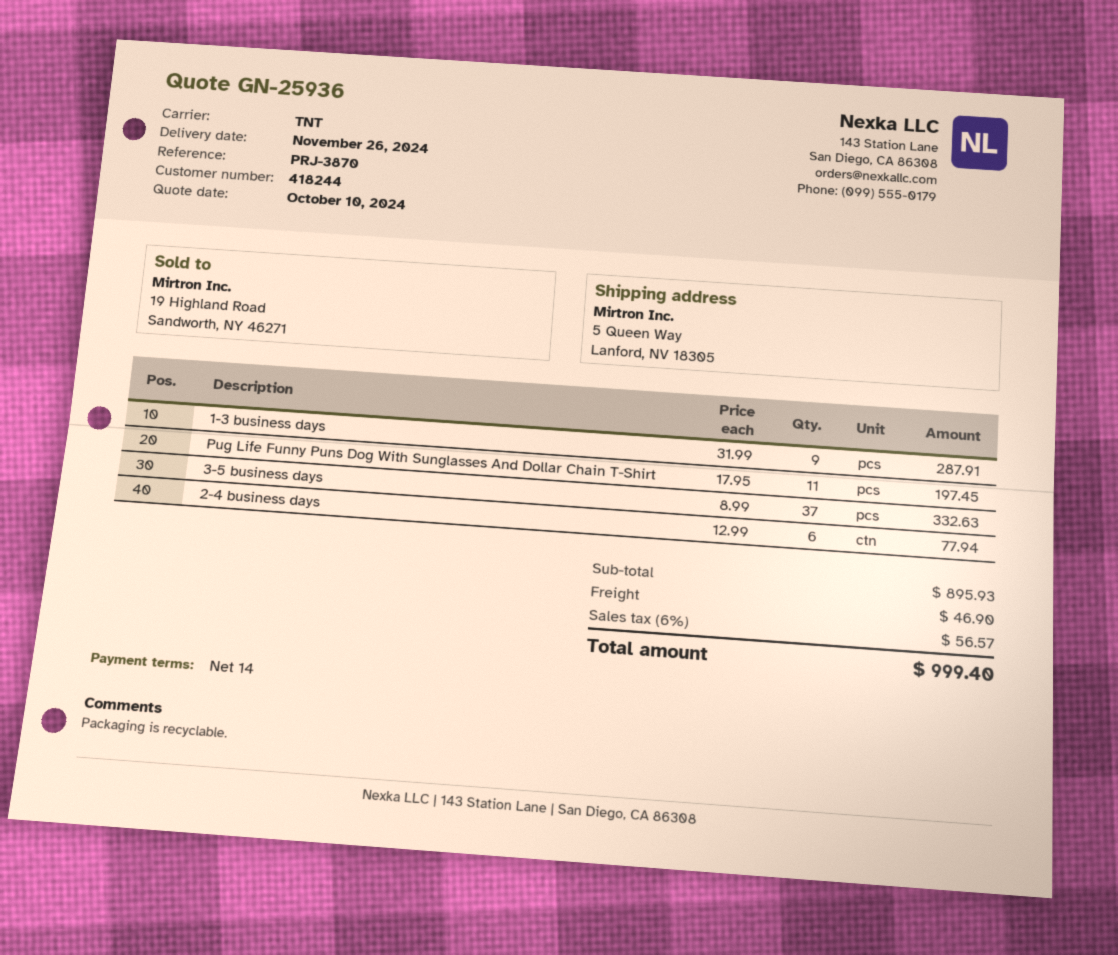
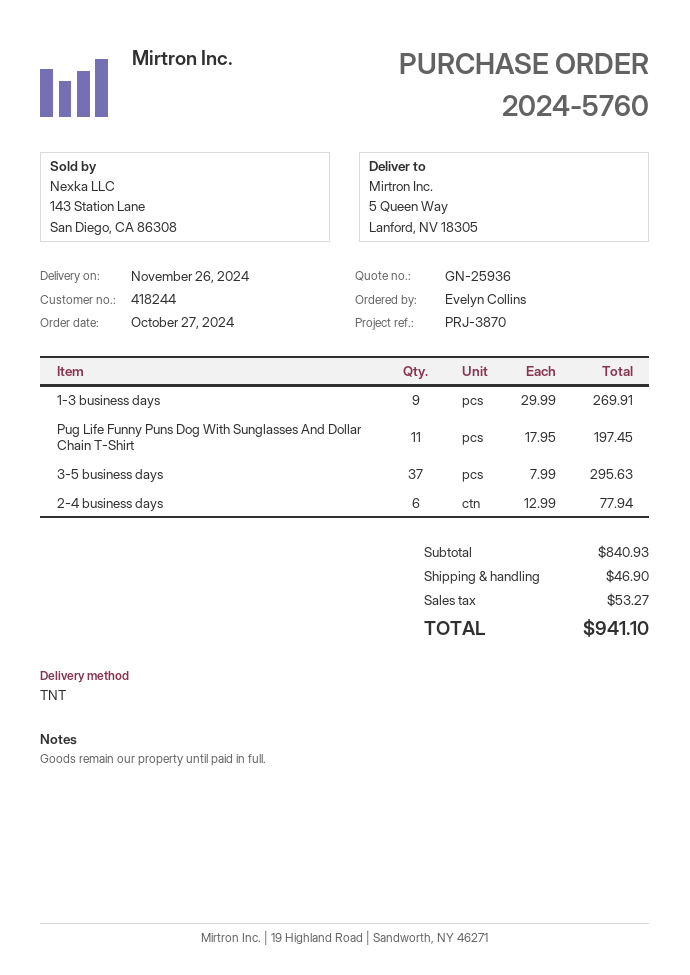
1-3 business days: 9 x 31.99 = 287.91 -> 9 x 29.99 = 269.91
3-5 business days: 37 x 8.99 = 332.63 -> 37 x 7.99 = 295.63
subtotal: 895.93 -> 840.93
tax: 56.57 -> 53.27
total: 999.40 -> 941.10

